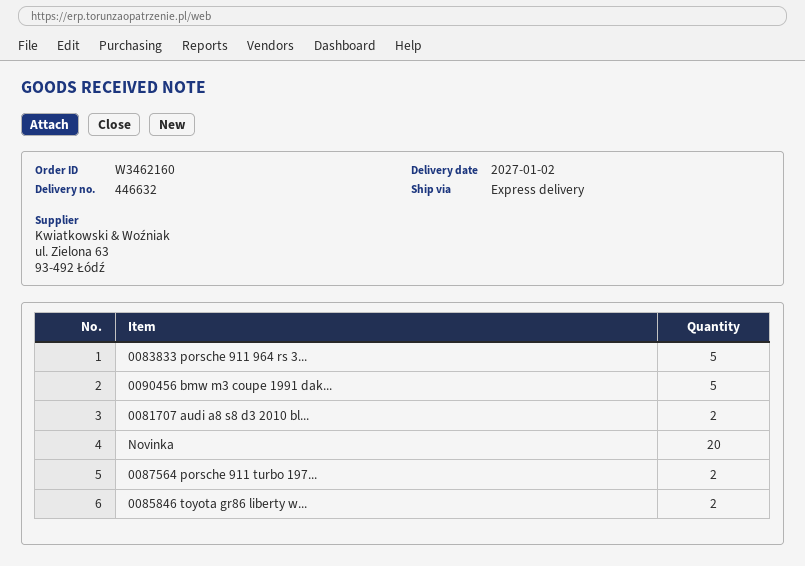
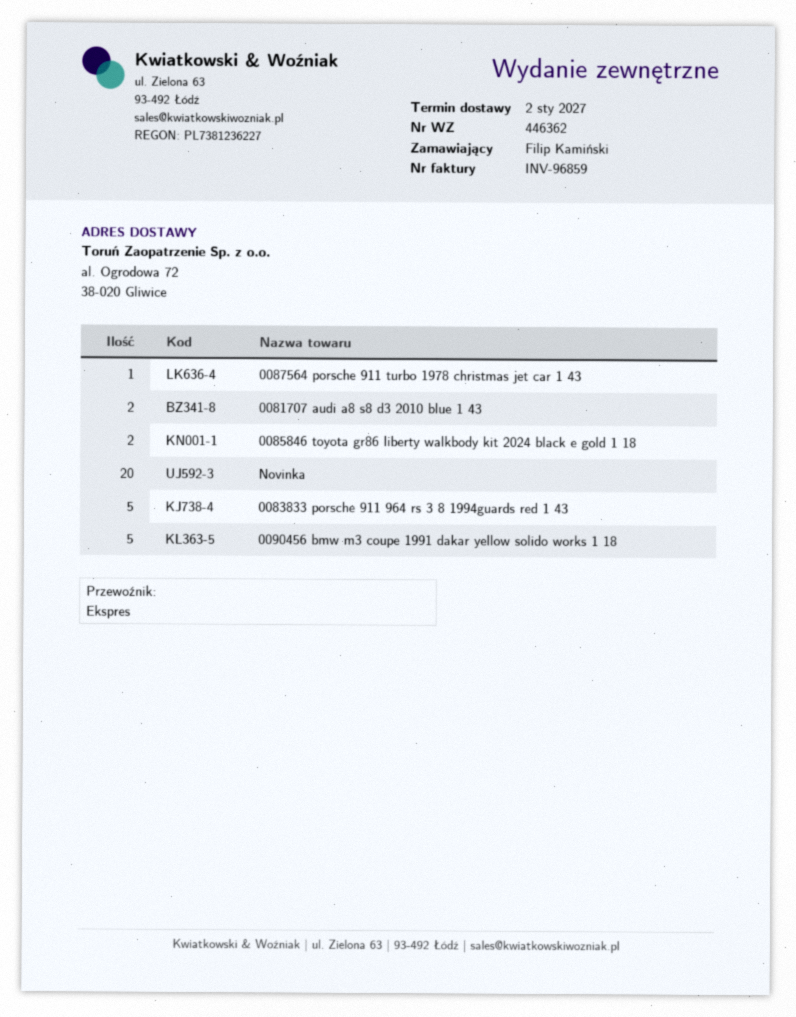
delivery note number: 446632 -> 446362
0087564 porsche 911 turbo 197...: 2 -> 1

